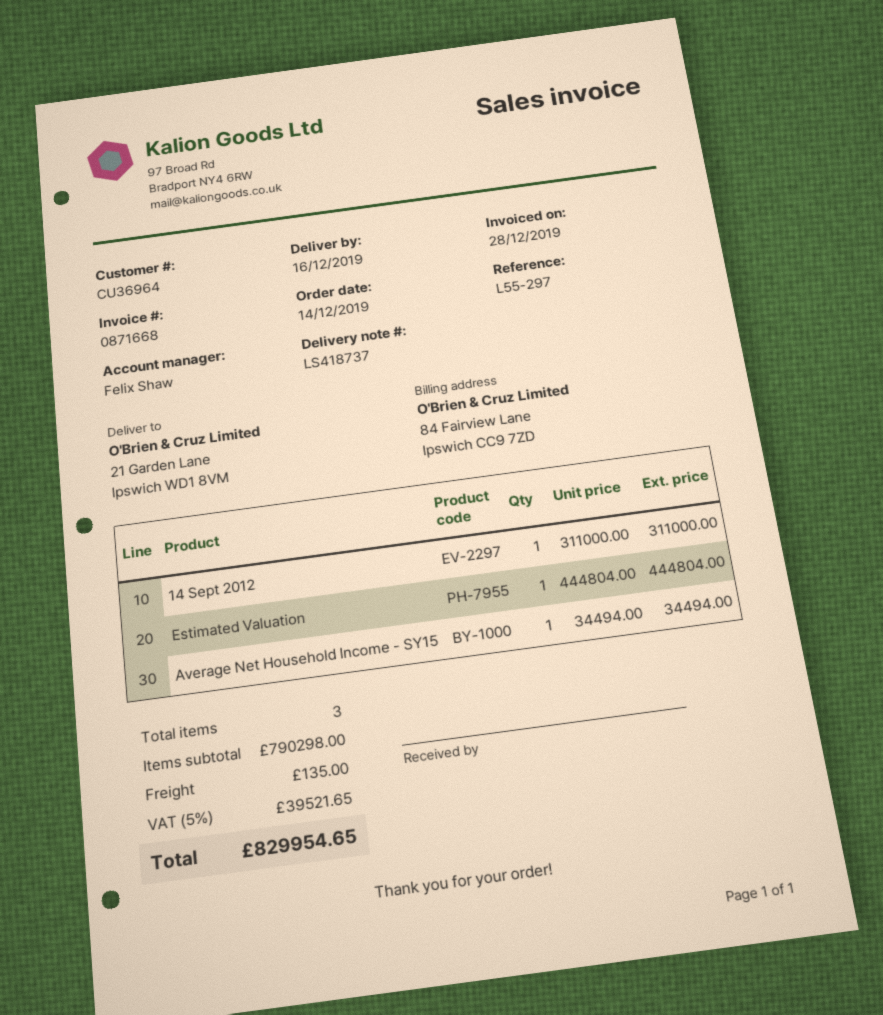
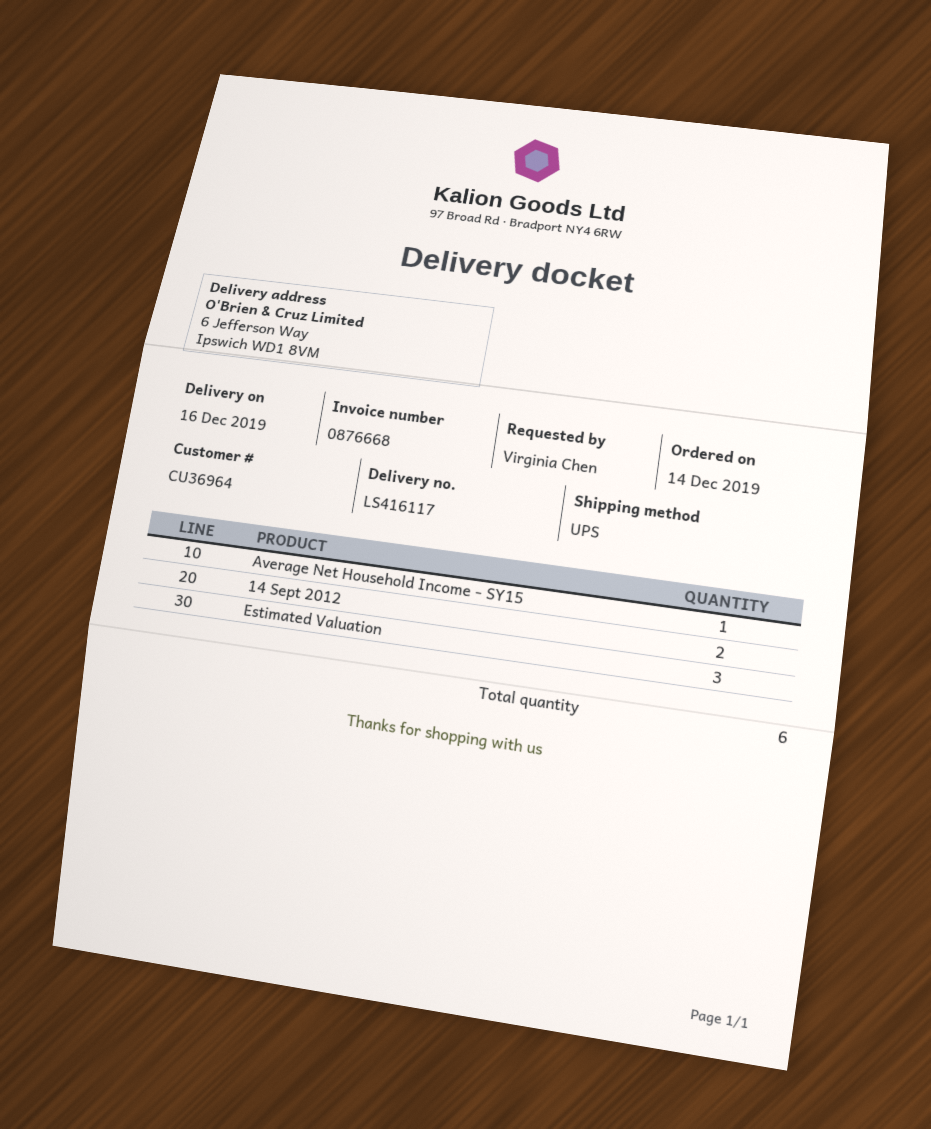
delivery note number: LS418737 -> LS416117
invoice number: 0871668 -> 0876668
ship to: 21 Garden Lane, Ipswich WD1 8VM -> 6 Jefferson Way, Ipswich WD1 8VM
14 Sept 2012: 1 -> 2
Estimated Valuation: 1 -> 3
total quantity: 3 -> 6

